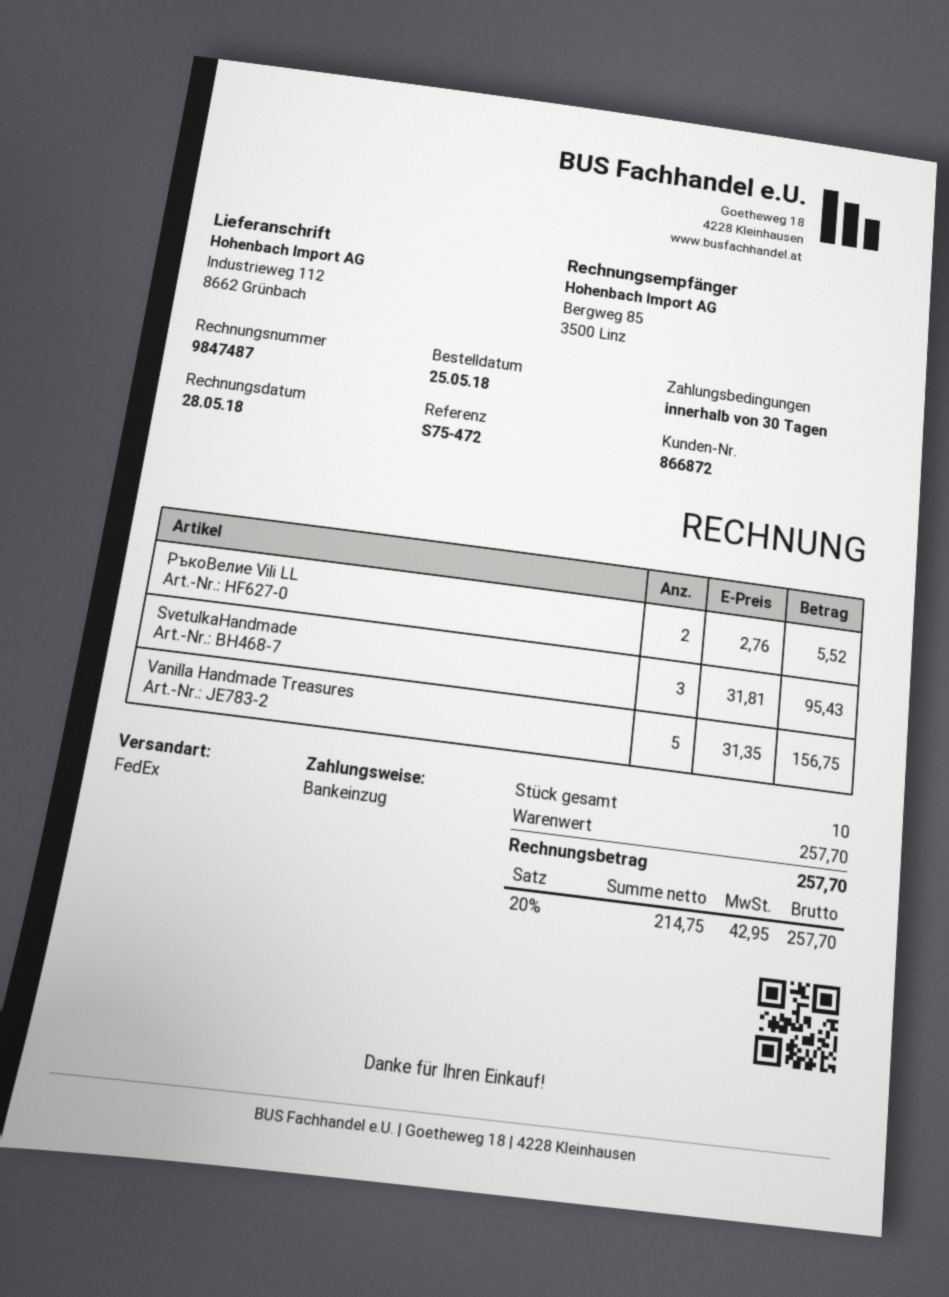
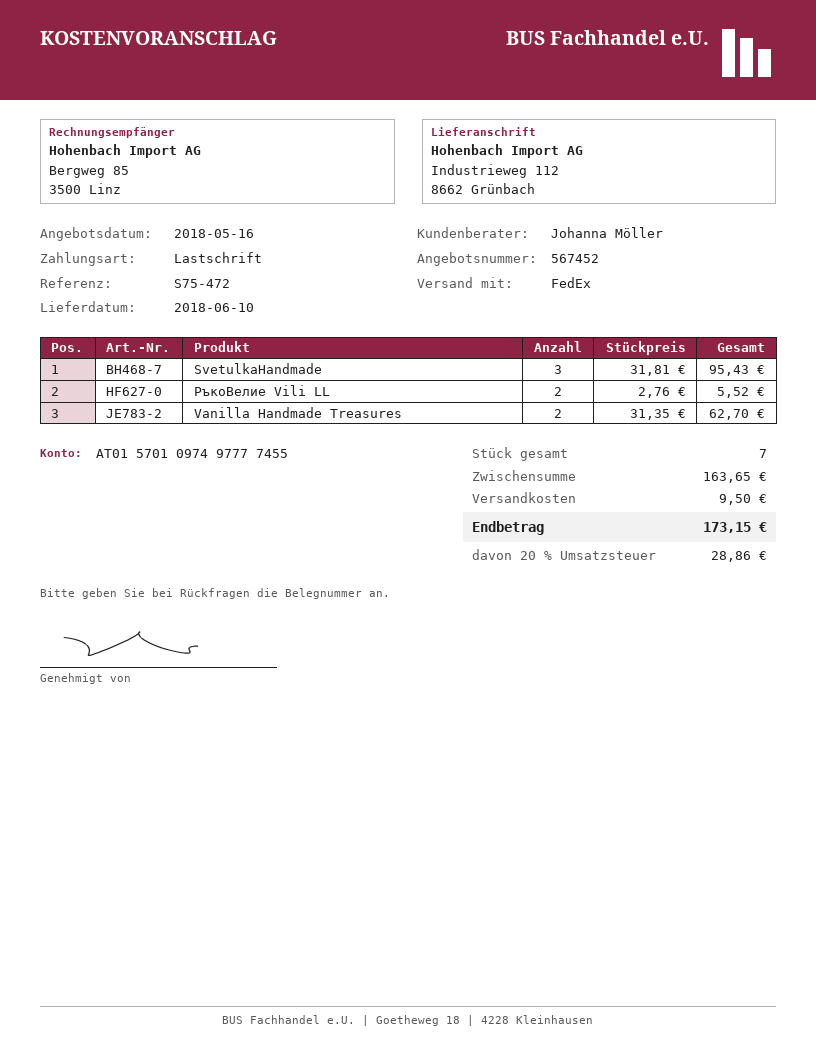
Vanilla Handmade Treasures: 5 x 31.35 = 156.75 -> 2 x 31.35 = 62.70
total quantity: 10 -> 7
subtotal: 257.70 -> 163.65
shipping: none -> 9.50
tax: 20% = 42.95 -> 20% = 28.86
total: 257.70 -> 173.15

